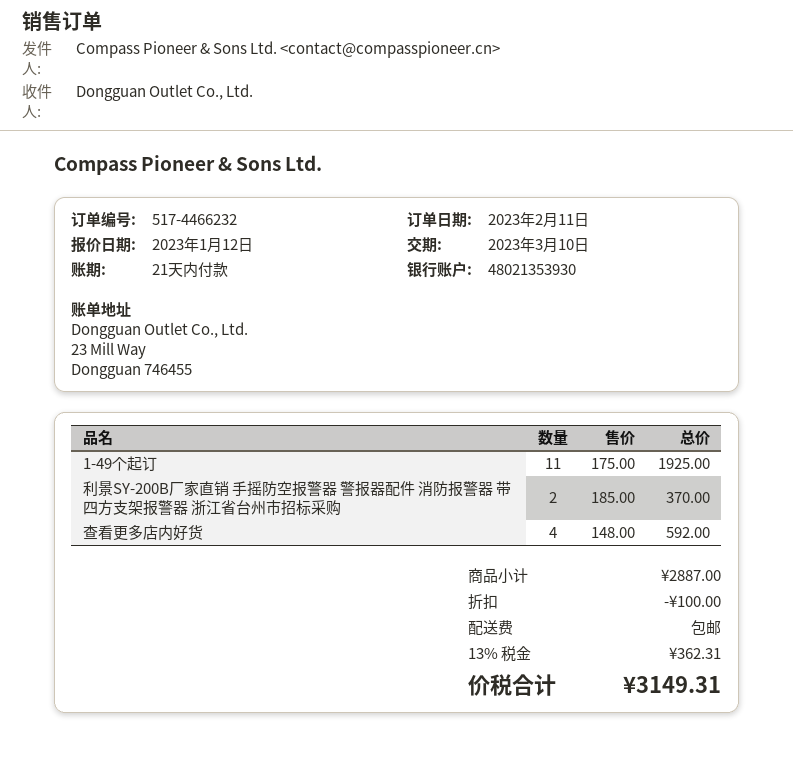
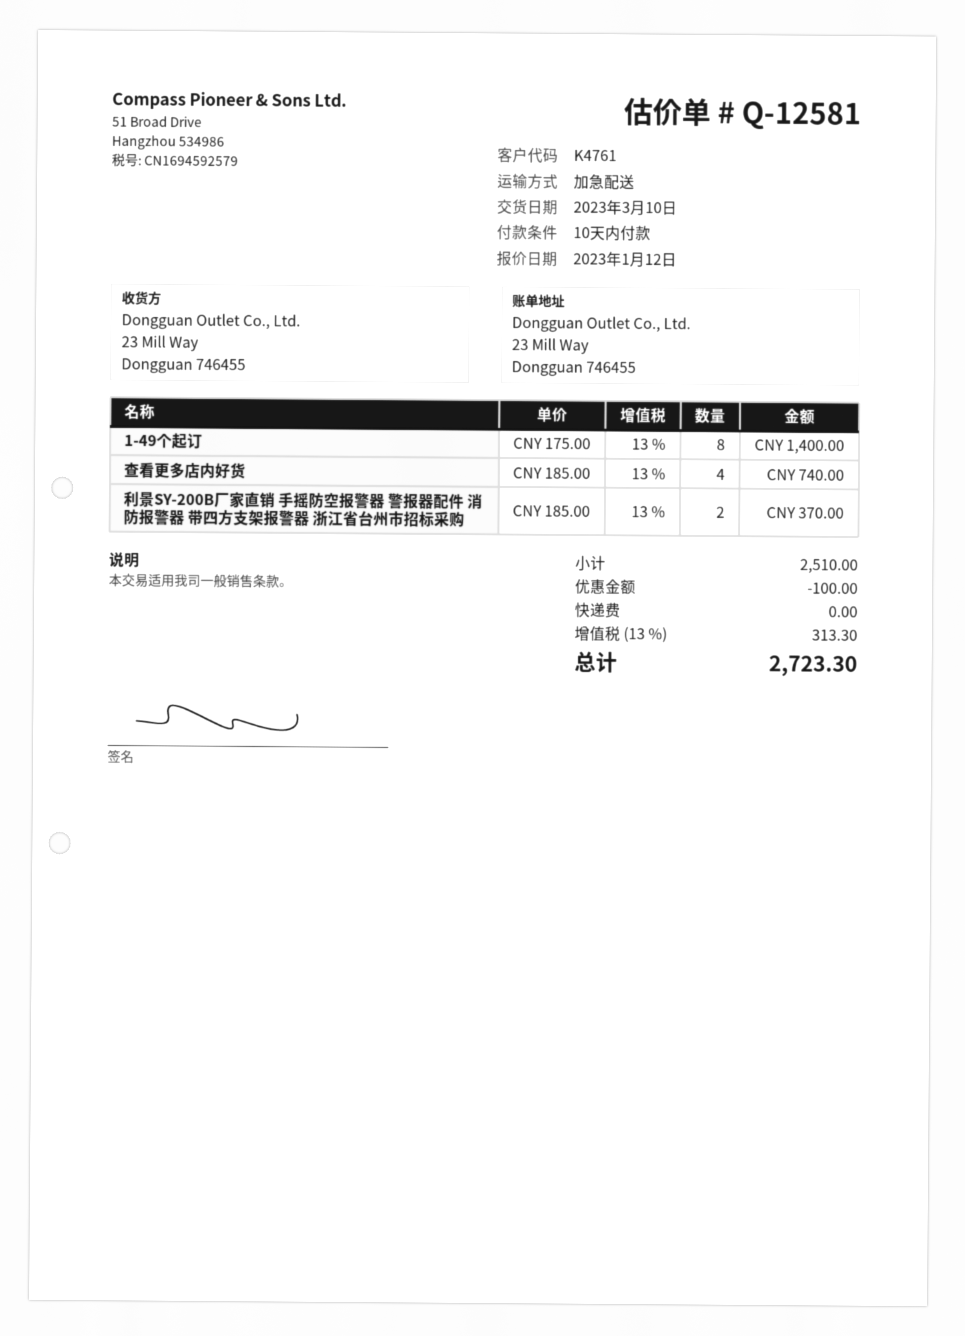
payment terms: 21 days -> 10 days
1-49个起订: 11 x 175.00 = 1925.00 -> 8 x 175.00 = 1400.00
查看更多店内好货: 4 x 148.00 = 592.00 -> 4 x 185.00 = 740.00
subtotal: 2887.00 -> 2510.00
tax: 13% = 362.31 -> 13% = 313.30
total: 3149.31 -> 2723.30

